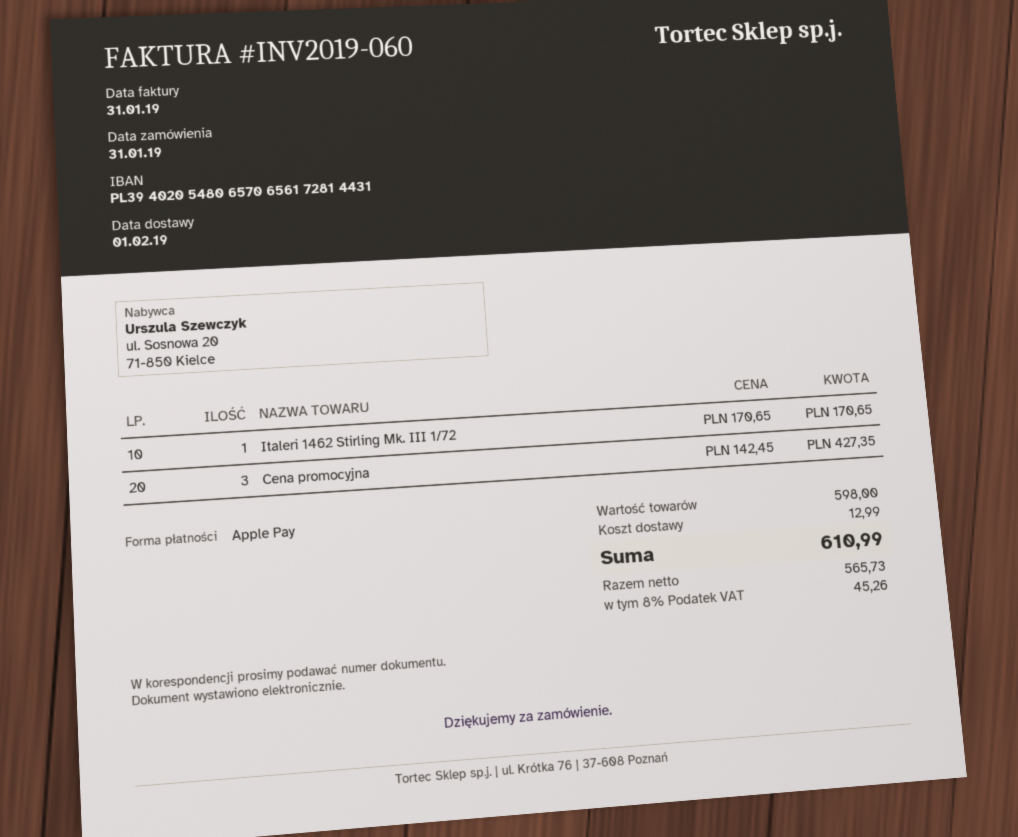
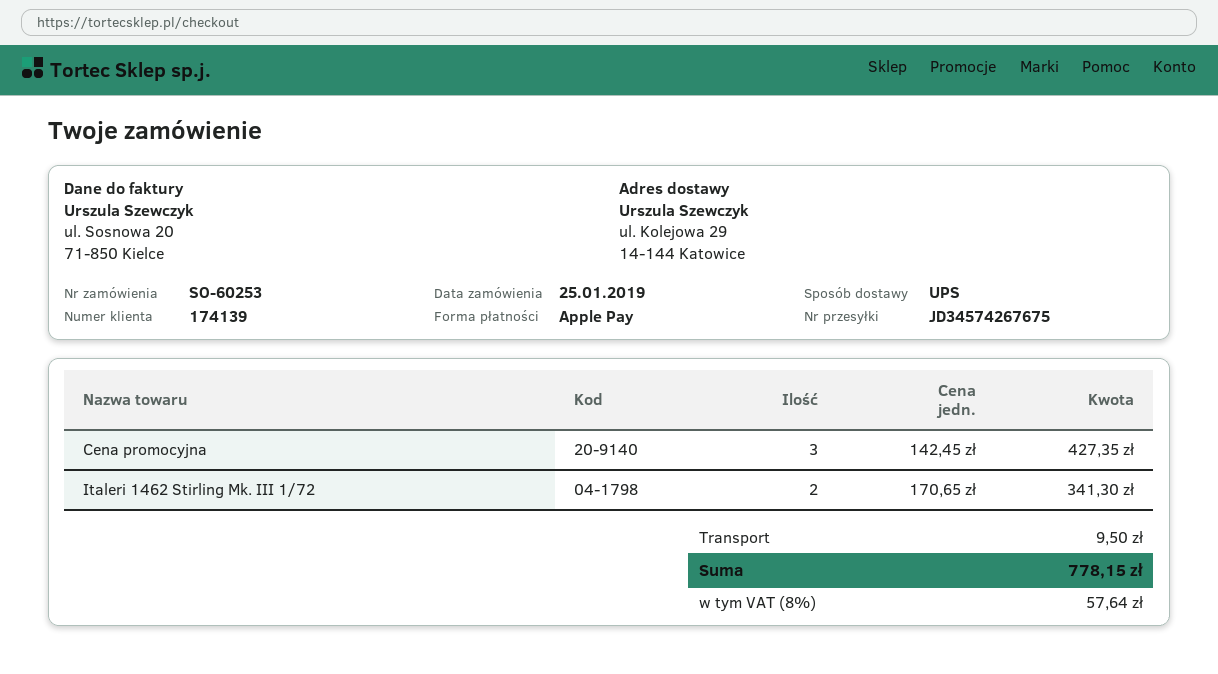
order date: 2019-01-31 -> 2019-01-25
Italeri 1462 Stirling Mk. III 1/72: 1 x 170.65 = 170.65 -> 2 x 170.65 = 341.30
shipping: 12.99 -> 9.50
tax: 8% = 45.26 -> 8% = 57.64
total: 610.99 -> 778.15

